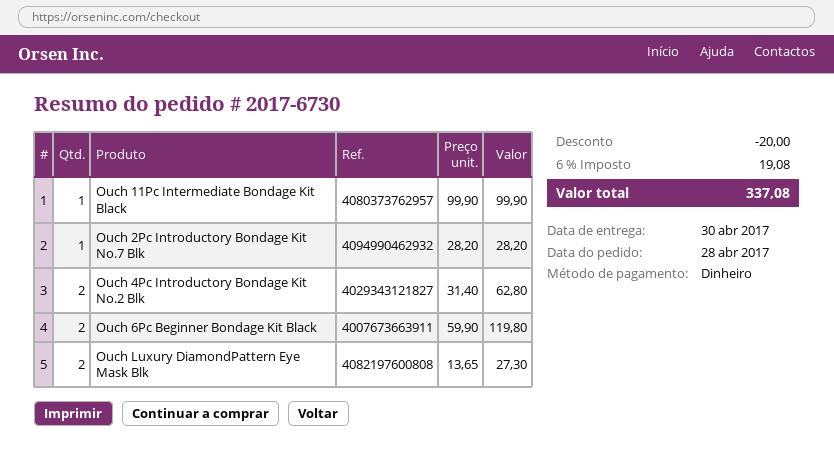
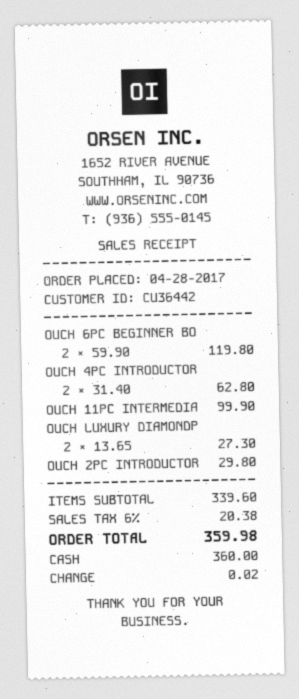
Ouch 2Pc Introductory Bondage Kit No.7 Blk: 1 x 28.20 = 28.20 -> 1 x 29.80 = 29.80
discount: 20.00 -> none
tax: 6% = 19.08 -> 6% = 20.38
total: 337.08 -> 359.98

